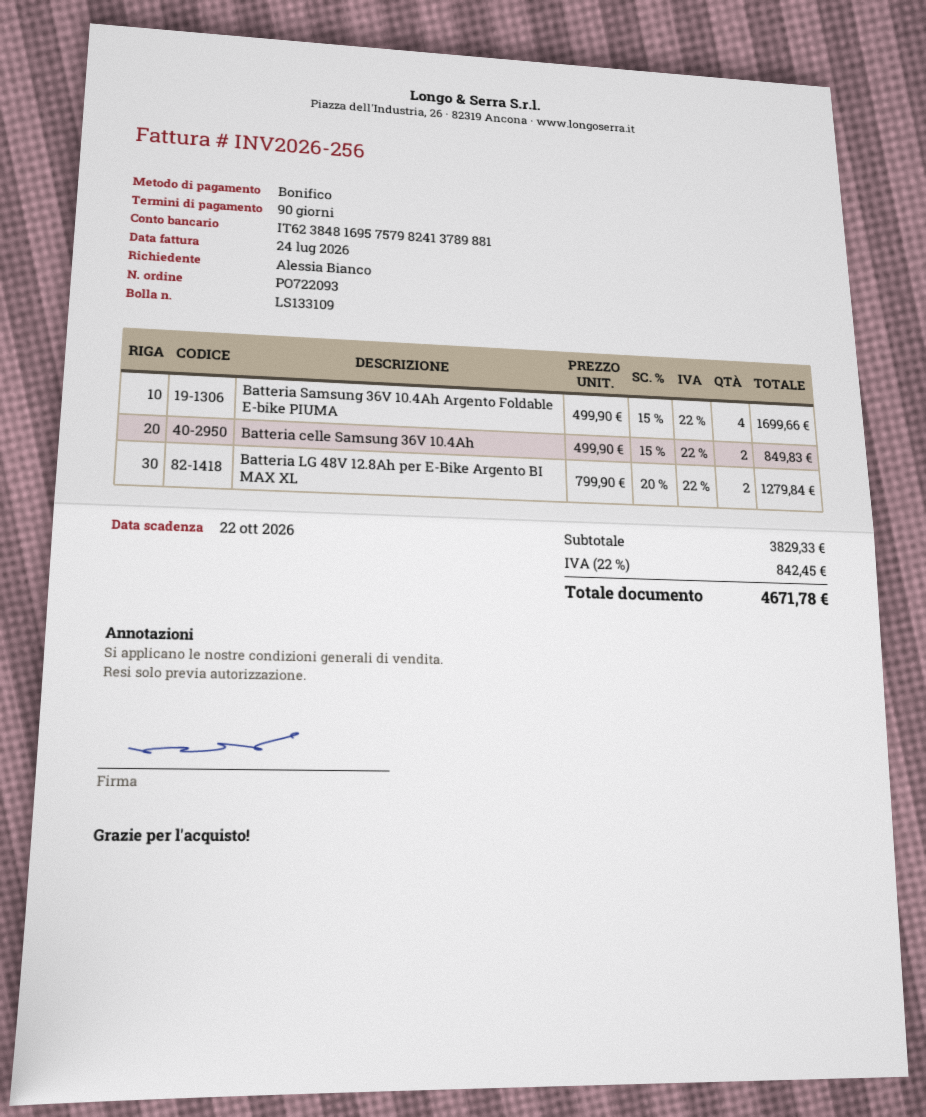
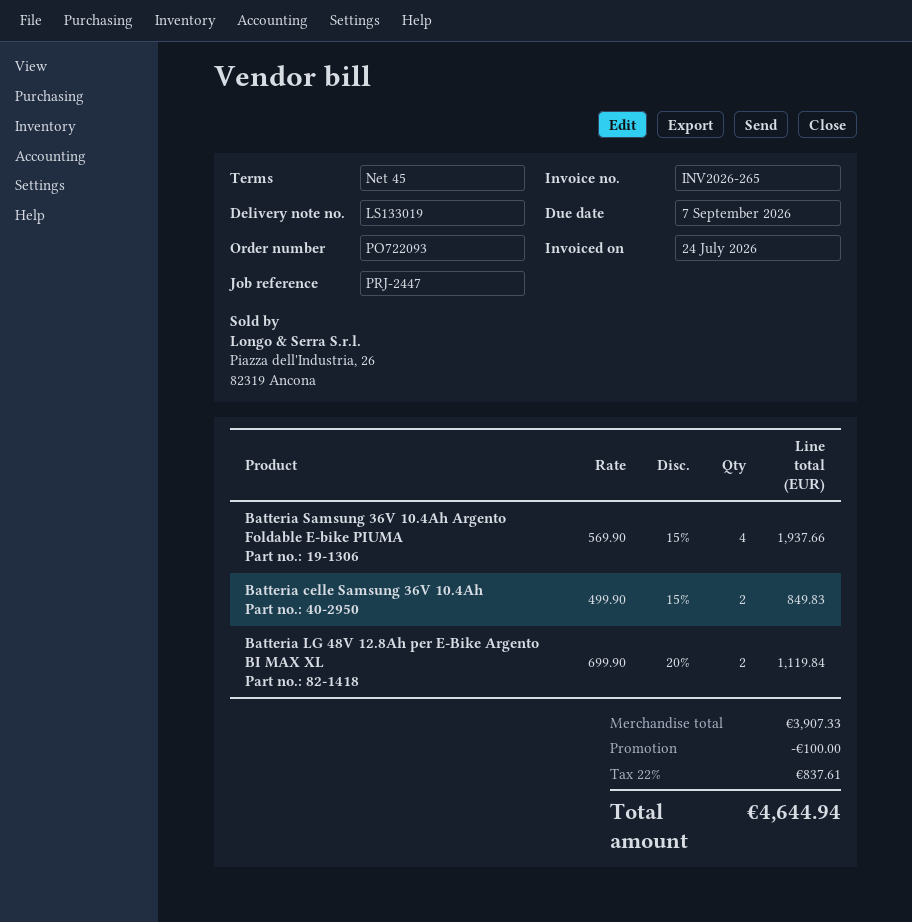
delivery note number: LS133109 -> LS133019
invoice number: INV2026-256 -> INV2026-265
payment terms: 90 days -> 45 days
due date: 2026-10-22 -> 2026-09-07
Batteria Samsung 36V 10.4Ah Argento Foldable E-bike PIUMA: 4 x 499.90 - 15% = 1699.66 -> 4 x 569.90 - 15% = 1937.66
Batteria LG 48V 12.8Ah per E-Bike Argento BI MAX XL: 2 x 799.90 - 20% = 1279.84 -> 2 x 699.90 - 20% = 1119.84
subtotal: 3829.33 -> 3907.33
discount: none -> 100.00
tax: 22% = 842.45 -> 22% = 837.61
total: 4671.78 -> 4644.94

